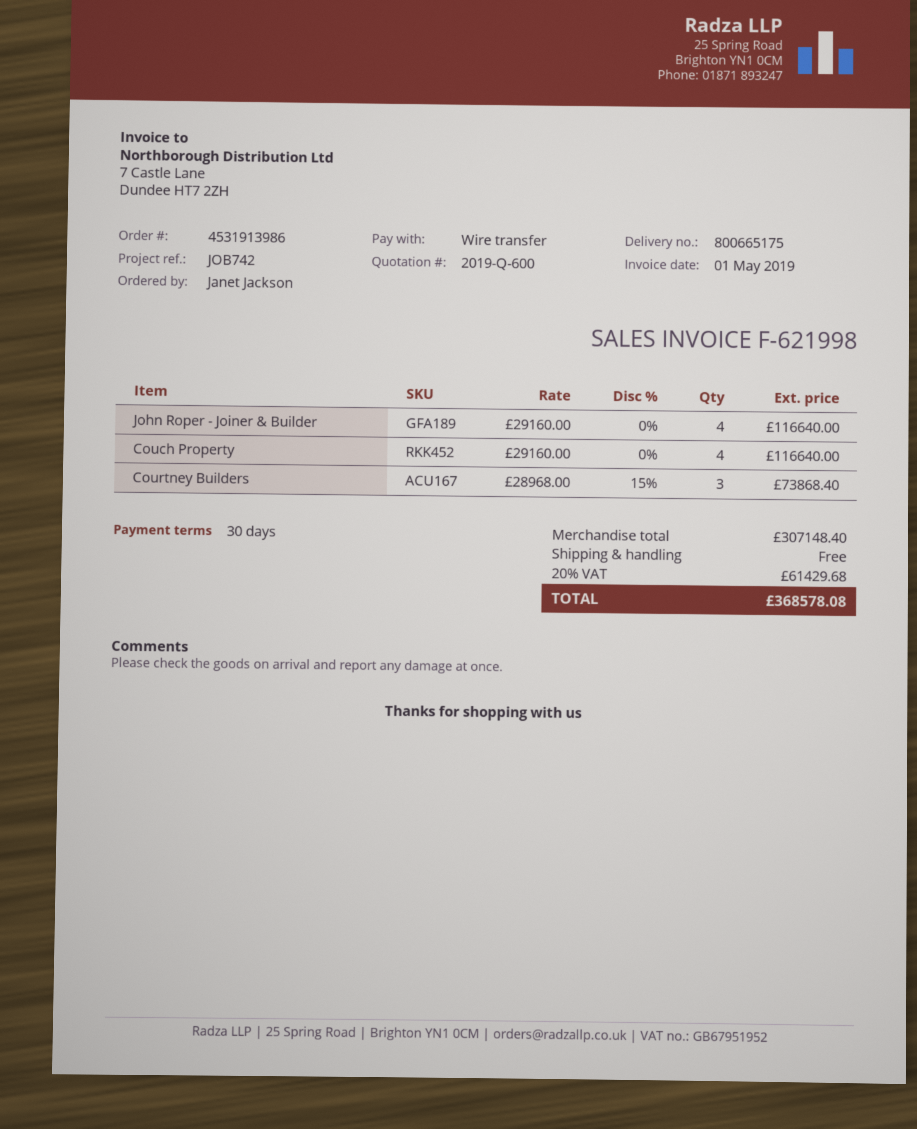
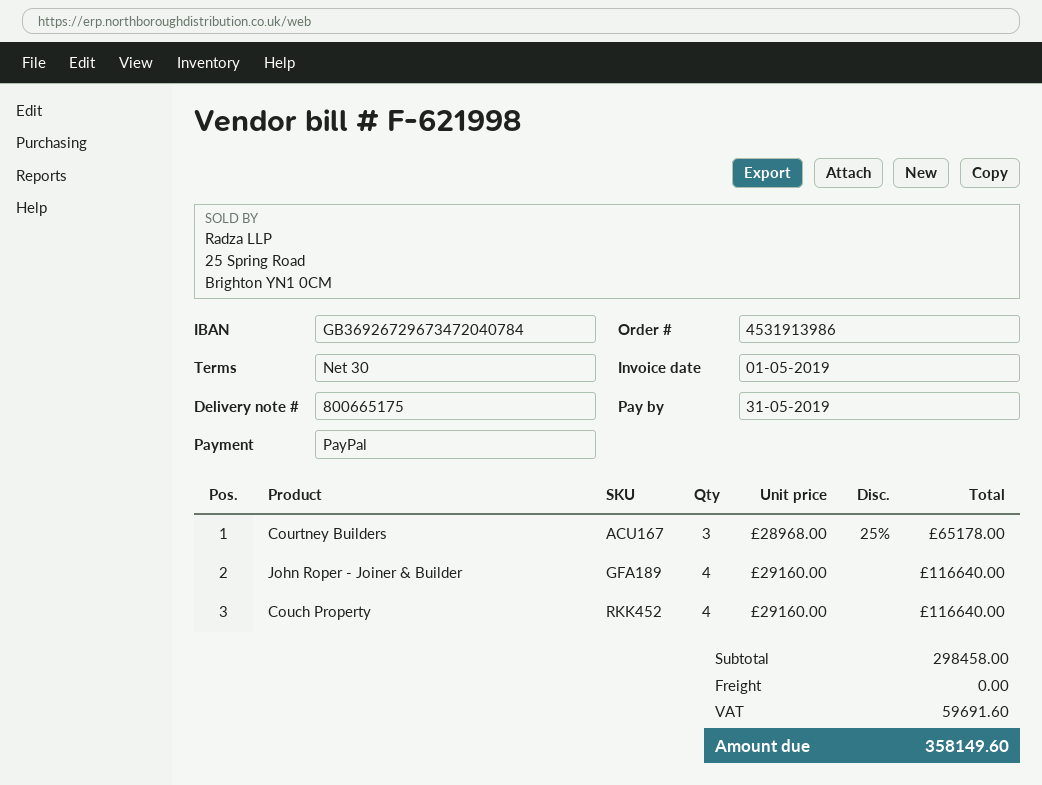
payment method: bank transfer -> PayPal
Courtney Builders: 3 x 28968.00 - 15% = 73868.40 -> 3 x 28968.00 - 25% = 65178.00
subtotal: 307148.40 -> 298458.00
tax: 61429.68 -> 59691.60
total: 368578.08 -> 358149.60

